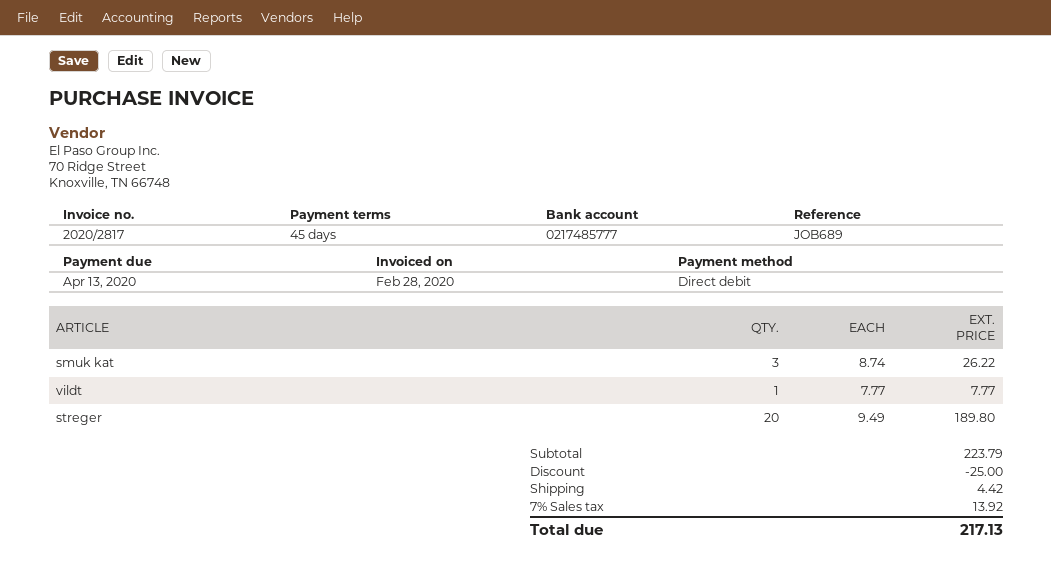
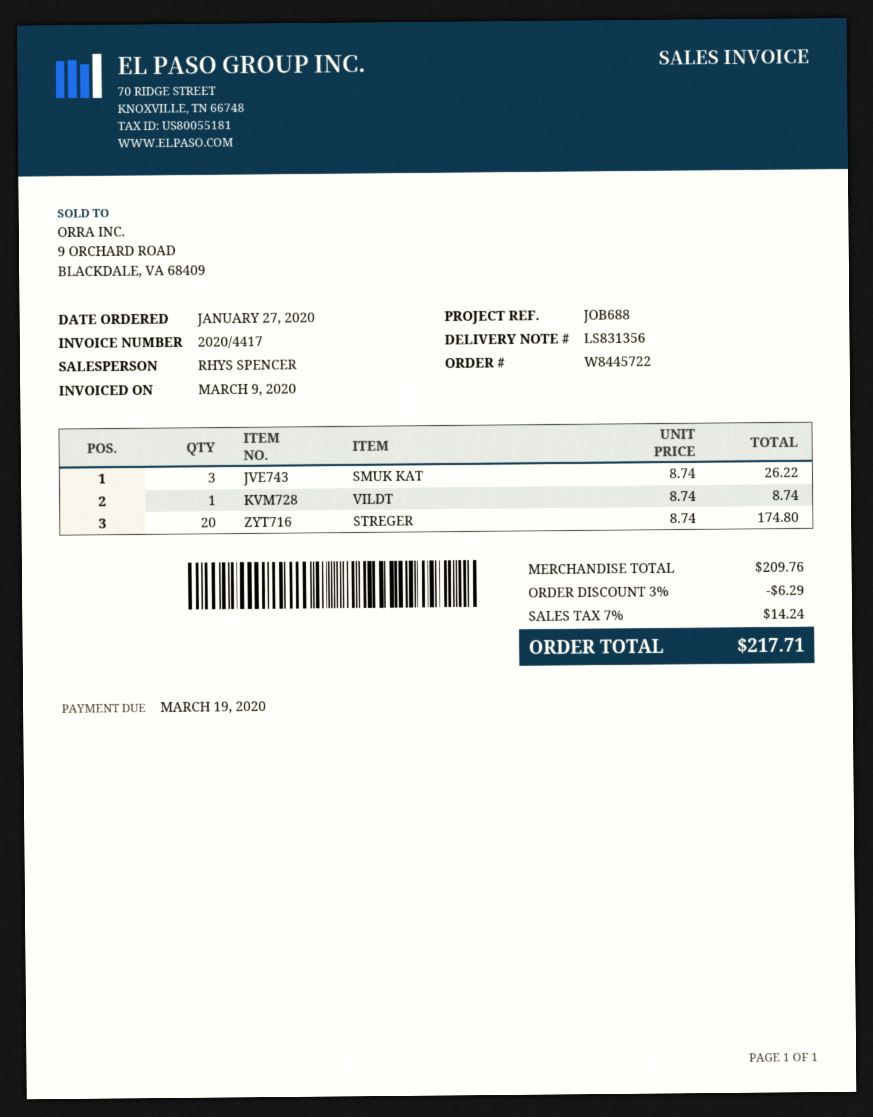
invoice number: 2020/2817 -> 2020/4417
invoice date: 2020-02-28 -> 2020-03-09
due date: 2020-04-13 -> 2020-03-19
reference: JOB689 -> JOB688
vildt: 1 x 7.77 = 7.77 -> 1 x 8.74 = 8.74
streger: 20 x 9.49 = 189.80 -> 20 x 8.74 = 174.80
subtotal: 223.79 -> 209.76
discount: 25.00 -> 6.29
shipping: 4.42 -> none
tax: 7% = 13.92 -> 7% = 14.24
total: 217.13 -> 217.71

